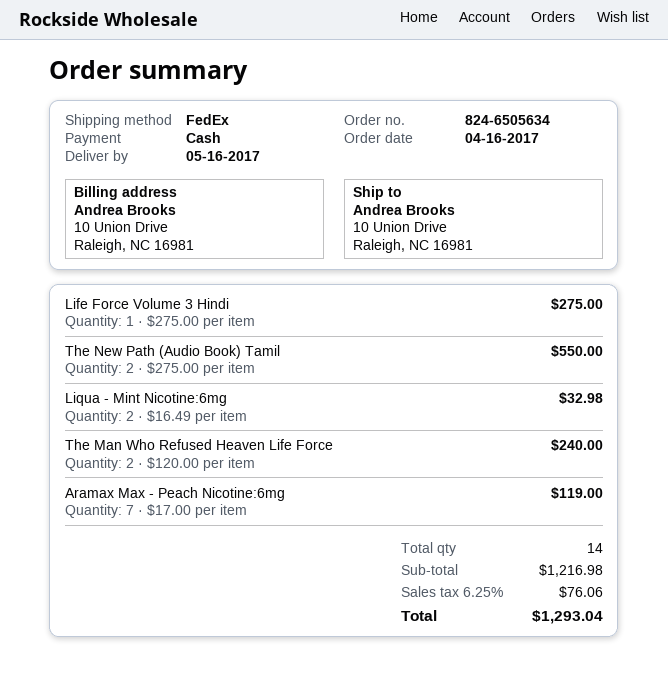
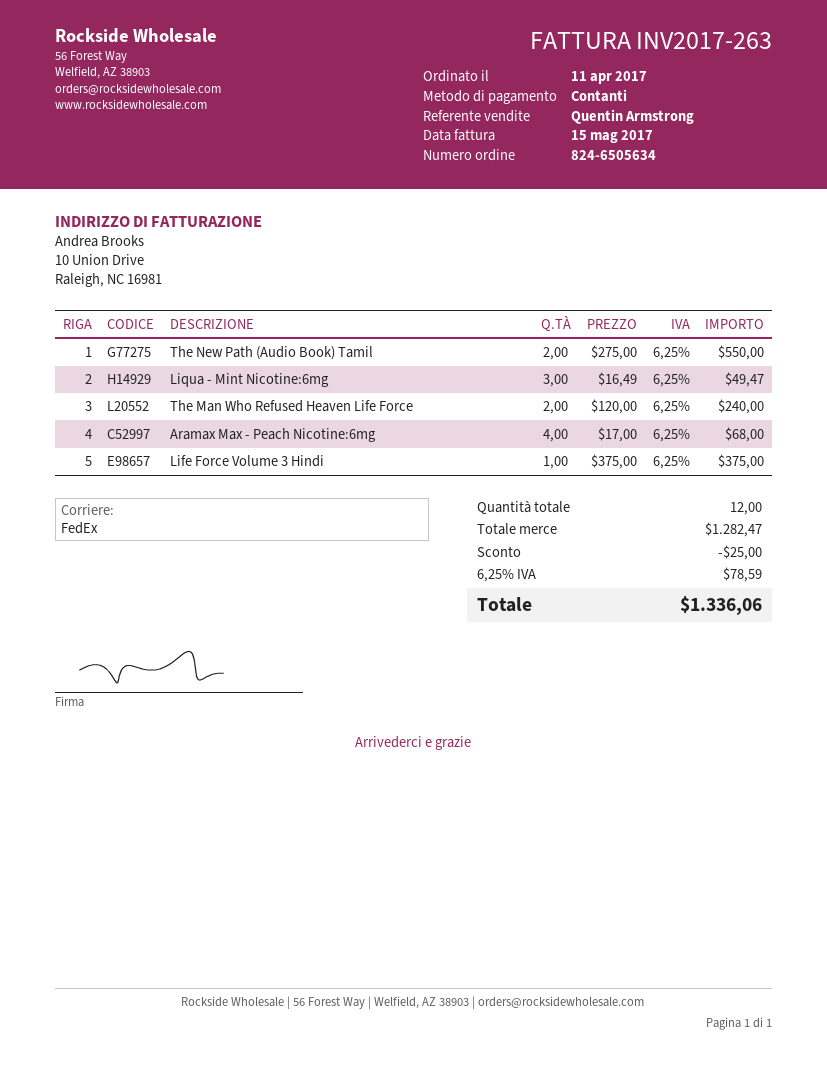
order date: 2017-04-16 -> 2017-04-11
Life Force Volume 3 Hindi: 1 x 275.00 = 275.00 -> 1 x 375.00 = 375.00
Liqua - Mint Nicotine:6mg: 2 x 16.49 = 32.98 -> 3 x 16.49 = 49.47
Aramax Max - Peach Nicotine:6mg: 7 x 17.00 = 119.00 -> 4 x 17.00 = 68.00
total quantity: 14 -> 12
subtotal: 1216.98 -> 1282.47
discount: none -> 25.00
tax: 6.25% = 76.06 -> 6.25% = 78.59
total: 1293.04 -> 1336.06

